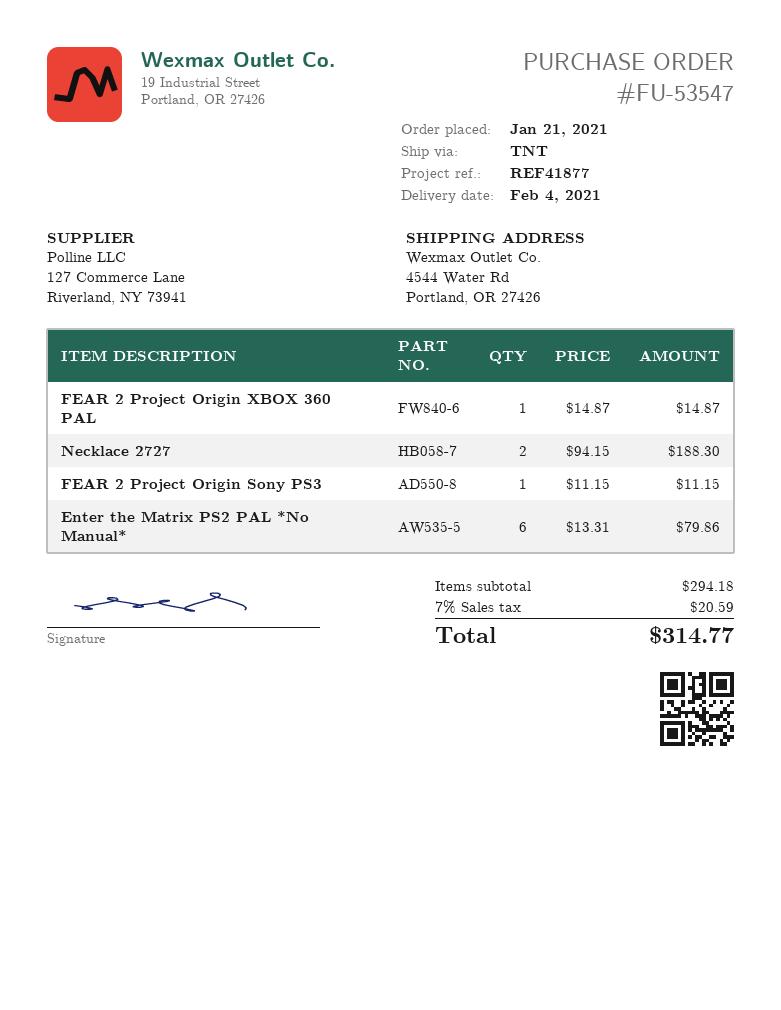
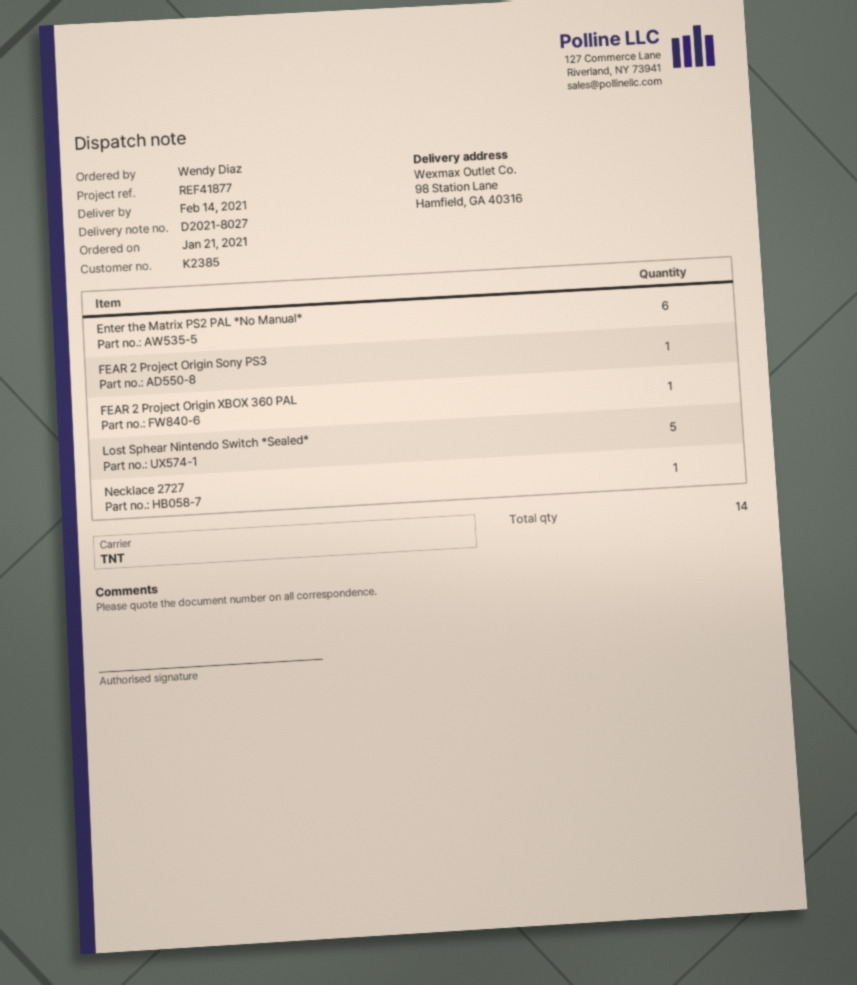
delivery date: 2021-02-04 -> 2021-02-14
ship to: 4544 Water Rd, Portland, OR 27426 -> 98 Station Lane, Hamfield, GA 40316
Necklace 2727: 2 -> 1
Lost Sphear Nintendo Switch *Sealed*: none -> 5

